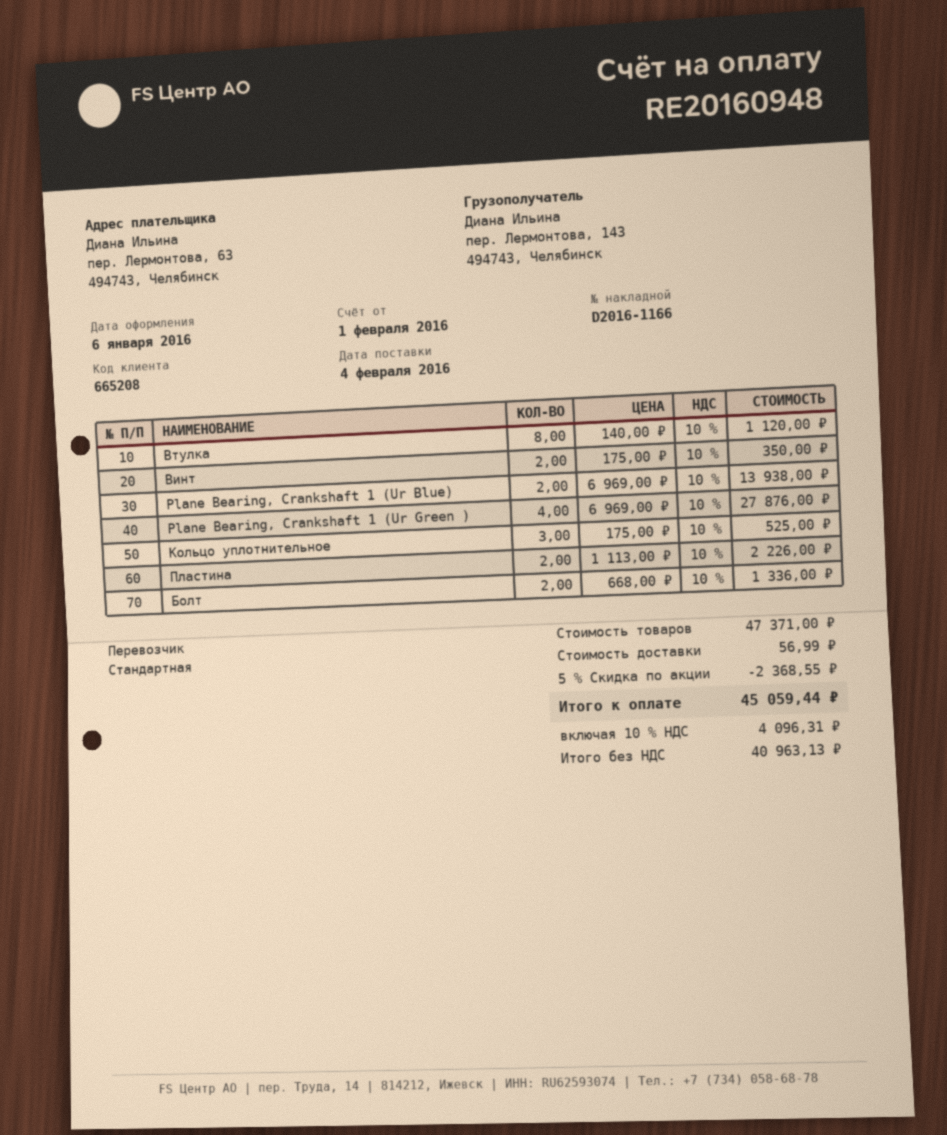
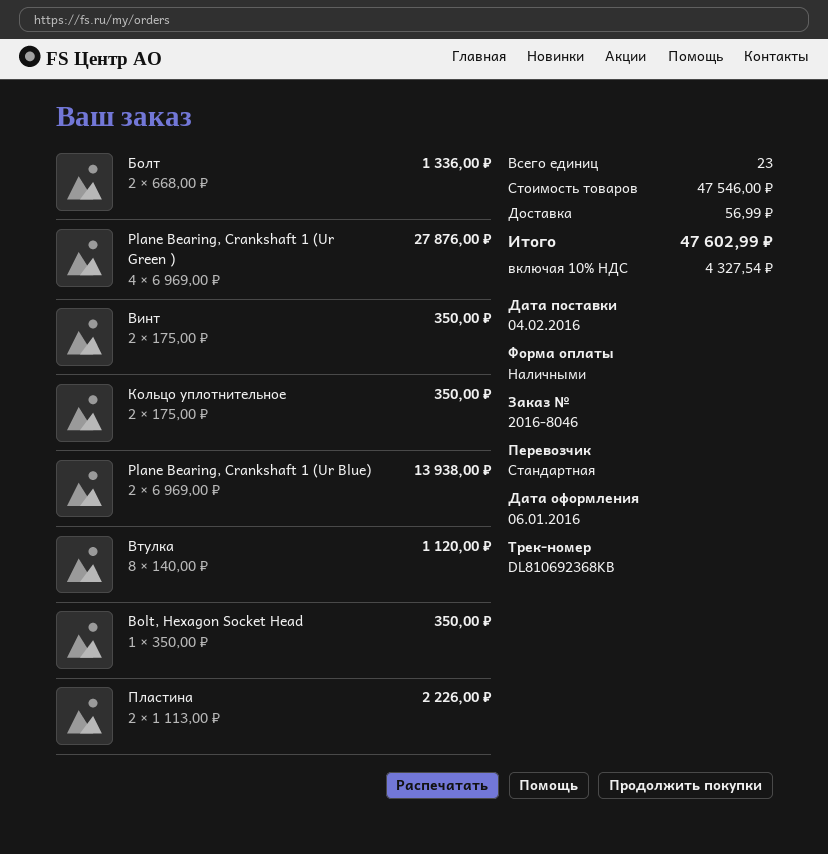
Кольцо уплотнительное: 3 x 175.00 = 525.00 -> 2 x 175.00 = 350.00
Bolt, Hexagon Socket Head: none -> 1 x 350.00 = 350.00
subtotal: 47371.00 -> 47546.00
discount: 5% = 2368.55 -> none
tax: 10% = 4096.31 -> 10% = 4327.54
total: 45059.44 -> 47602.99

